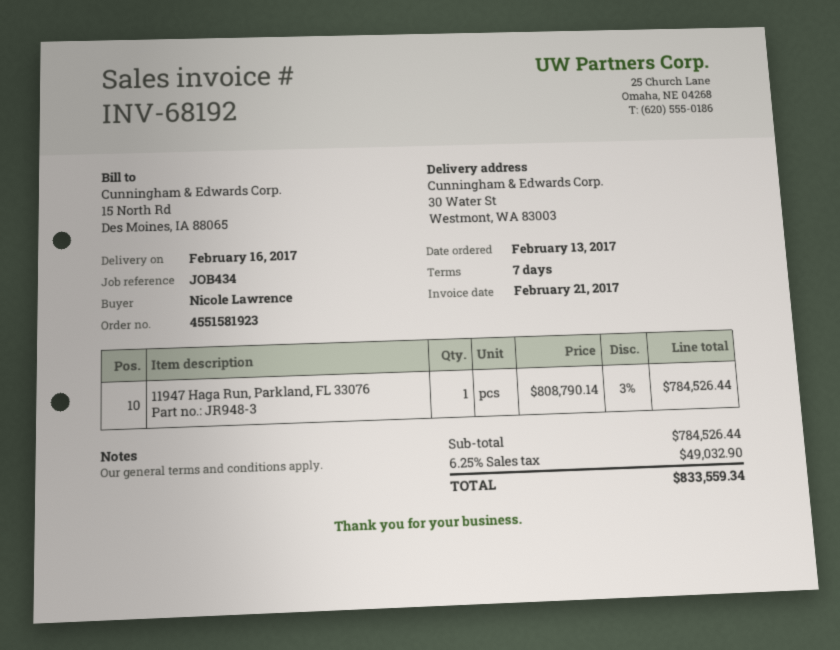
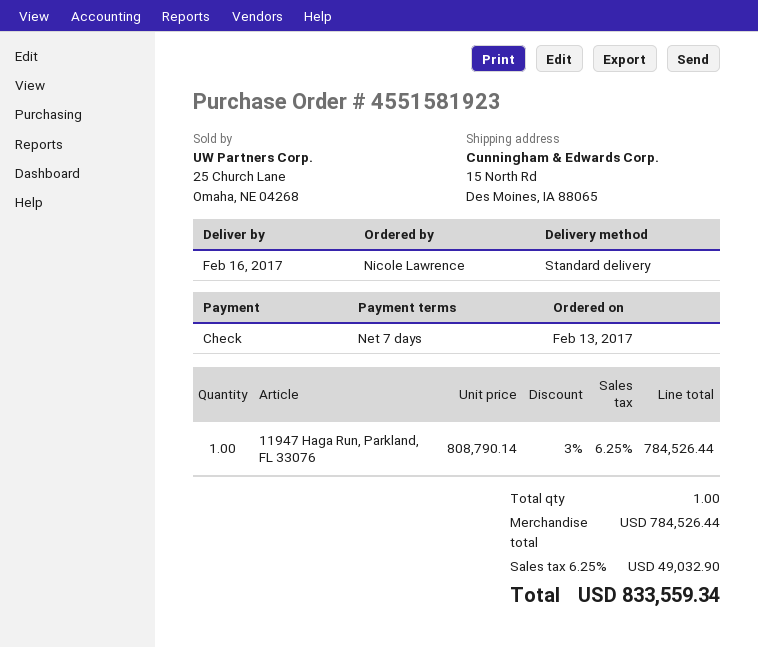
ship to: 30 Water St, Westmont, WA 83003 -> 15 North Rd, Des Moines, IA 88065

